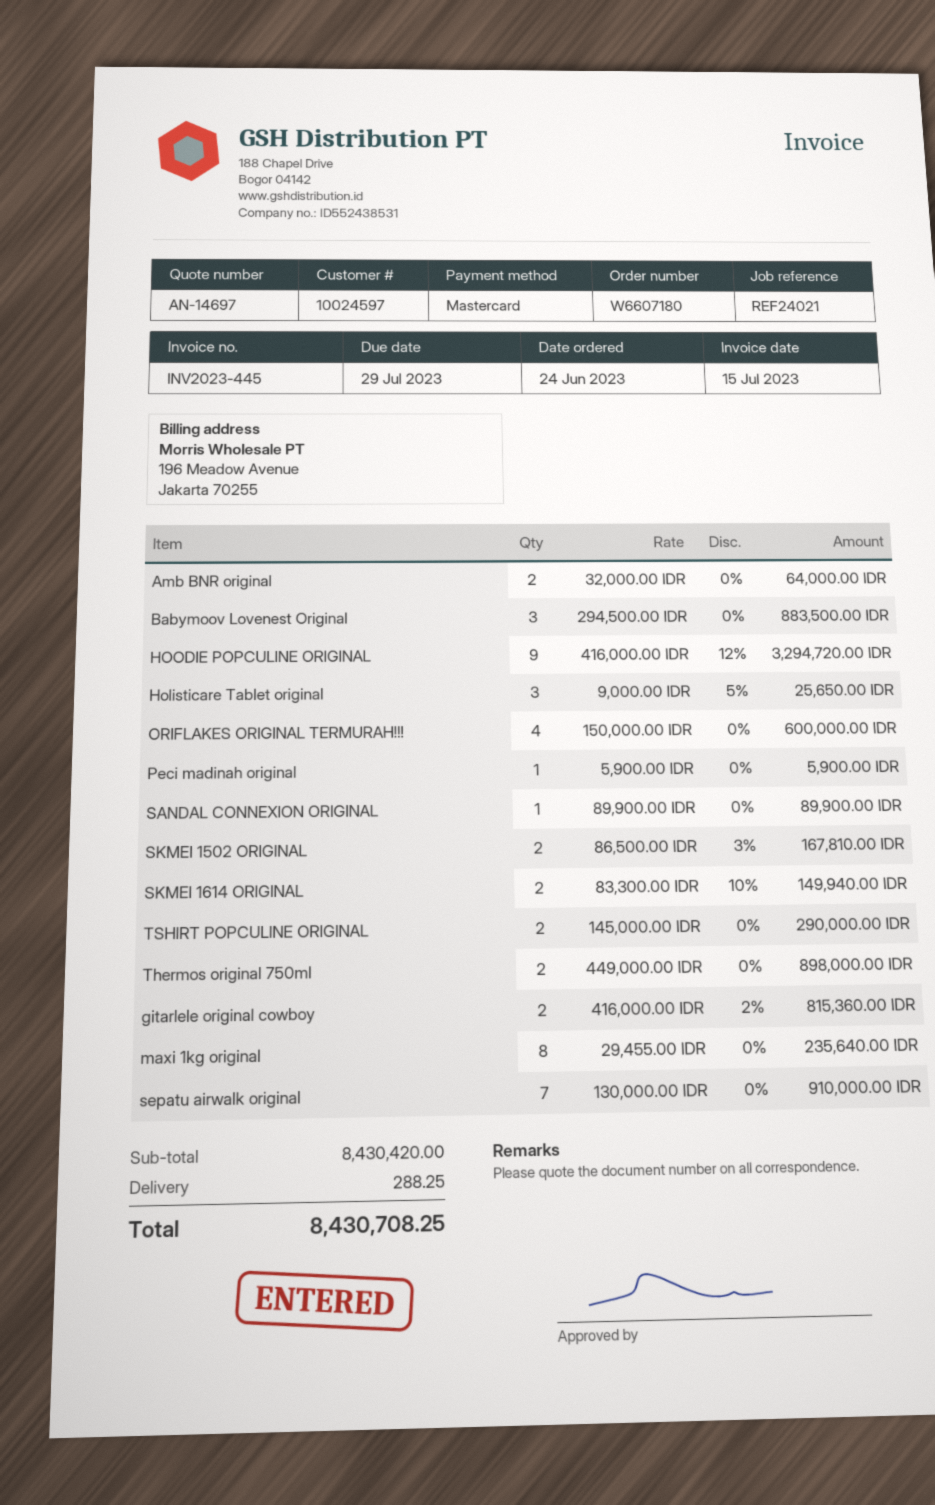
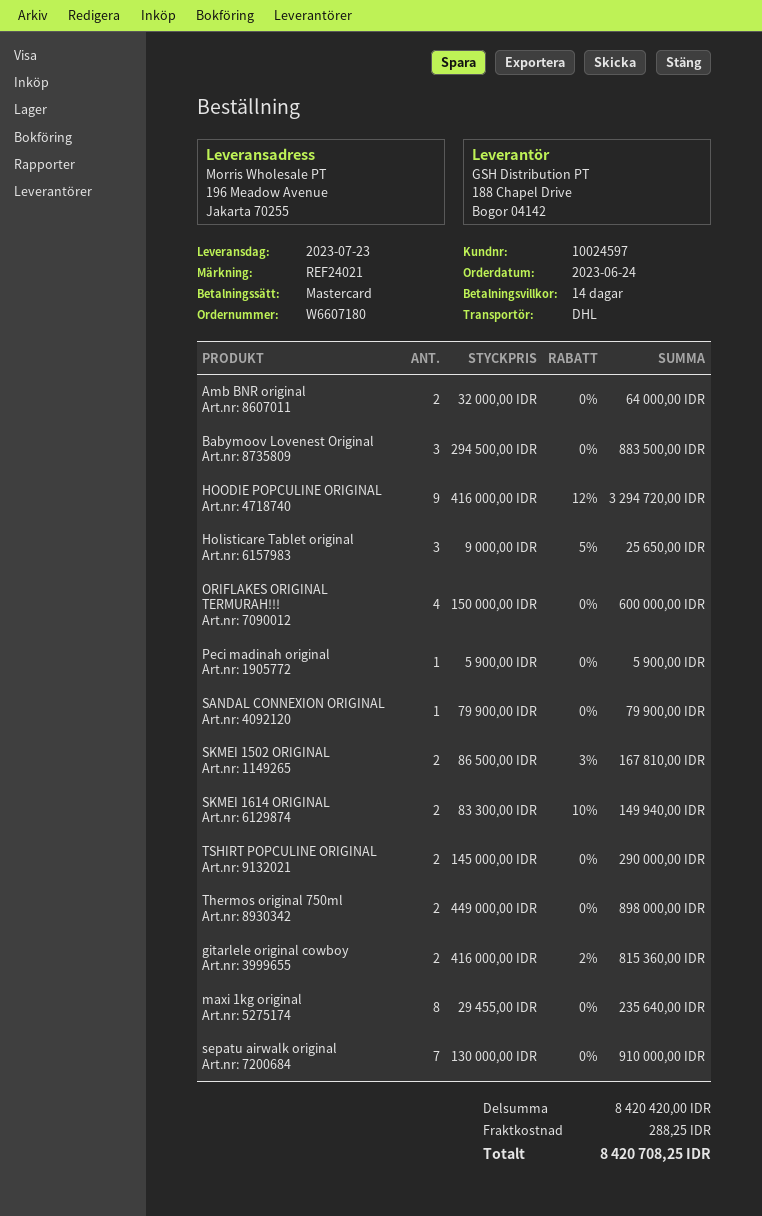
SANDAL CONNEXION ORIGINAL: 1 x 89900.00 = 89900.00 -> 1 x 79900.00 = 79900.00
subtotal: 8430420.00 -> 8420420.00
total: 8430708.25 -> 8420708.25

